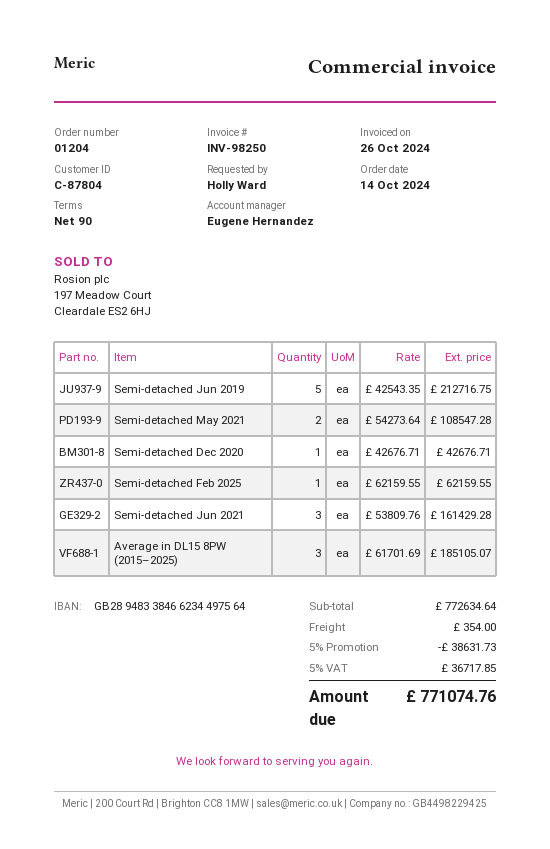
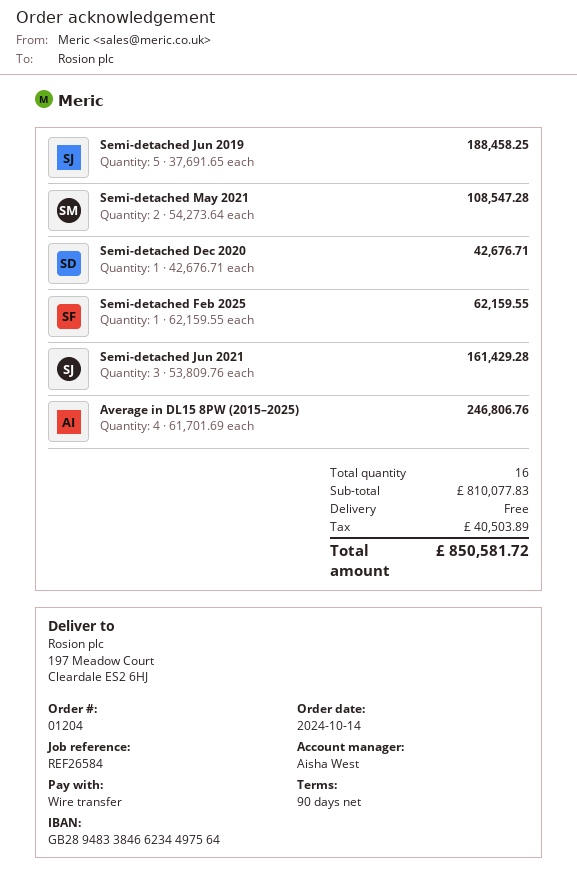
sales rep: Eugene Hernandez -> Aisha West
Semi-detached Jun 2019: 5 x 42543.35 = 212716.75 -> 5 x 37691.65 = 188458.25
Average in DL15 8PW (2015–2025): 3 x 61701.69 = 185105.07 -> 4 x 61701.69 = 246806.76
subtotal: 772634.64 -> 810077.83
discount: 5% = 38631.73 -> none
shipping: 354.00 -> 0.00
tax: 36717.85 -> 40503.89
total: 771074.76 -> 850581.72

